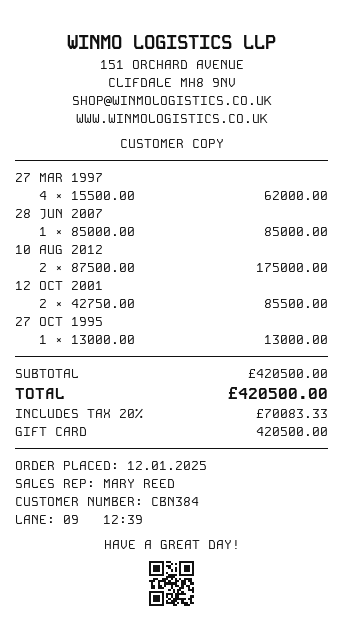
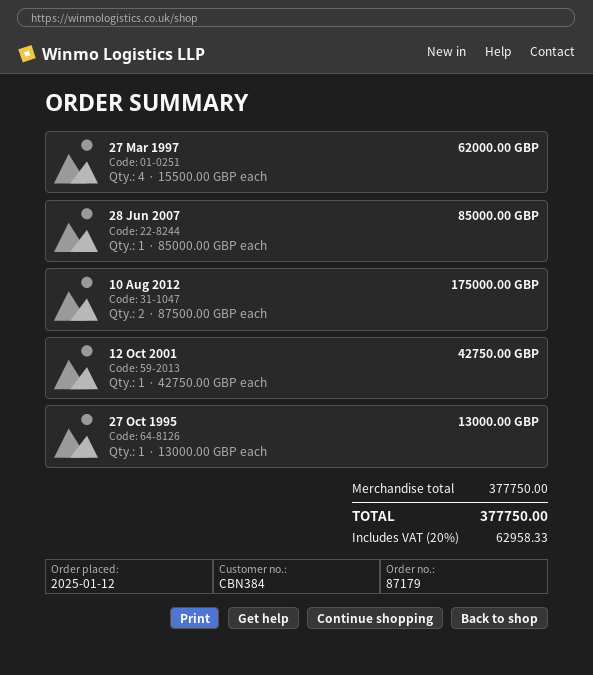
12 OCT 2001: 2 x 42750.00 = 85500.00 -> 1 x 42750.00 = 42750.00
subtotal: 420500.00 -> 377750.00
tax: 20% = 70083.33 -> 20% = 62958.33
total: 420500.00 -> 377750.00

